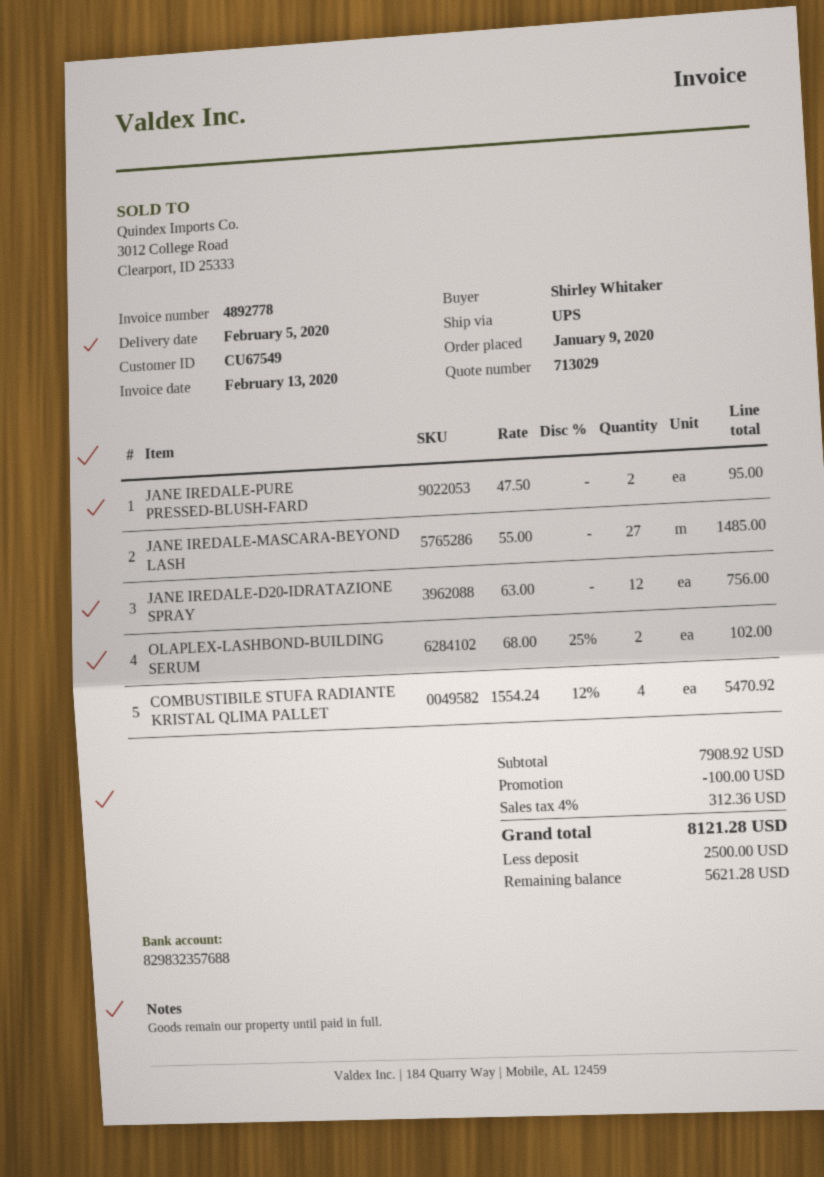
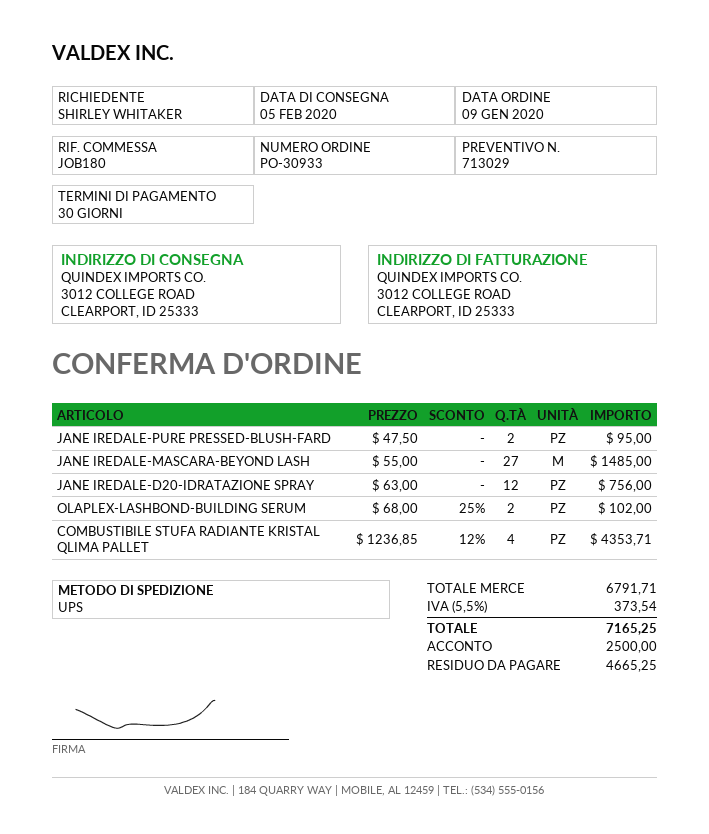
COMBUSTIBILE STUFA RADIANTE KRISTAL QLIMA PALLET: 4 x 1554.24 - 12% = 5470.92 -> 4 x 1236.85 - 12% = 4353.71
subtotal: 7908.92 -> 6791.71
discount: 100.00 -> none
tax: 4% = 312.36 -> 5.5% = 373.54
total: 8121.28 -> 7165.25
balance: 5621.28 -> 4665.25

